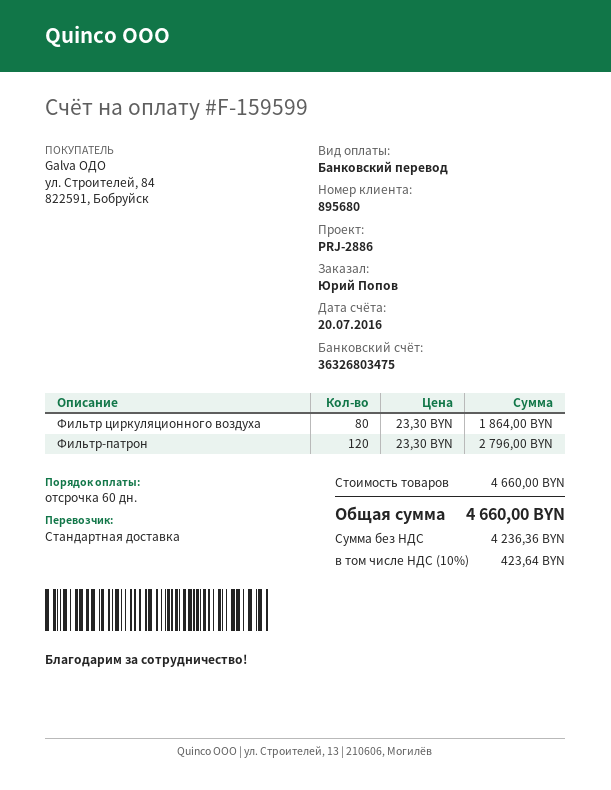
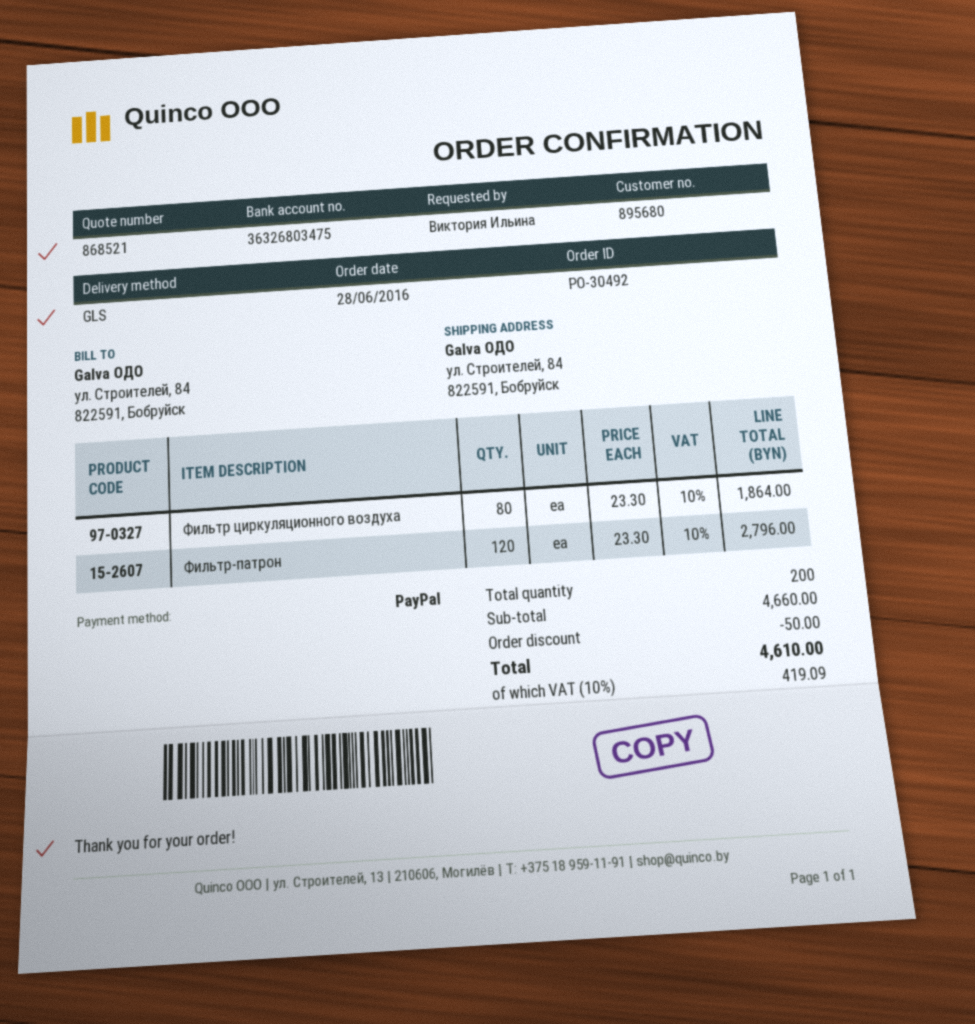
ordered by: Юрий Попов -> Виктория Ильина
payment method: bank transfer -> PayPal
shipping method: standard -> GLS
discount: none -> 50.00
tax: 10% = 423.64 -> 10% = 419.09
total: 4660.00 -> 4610.00

